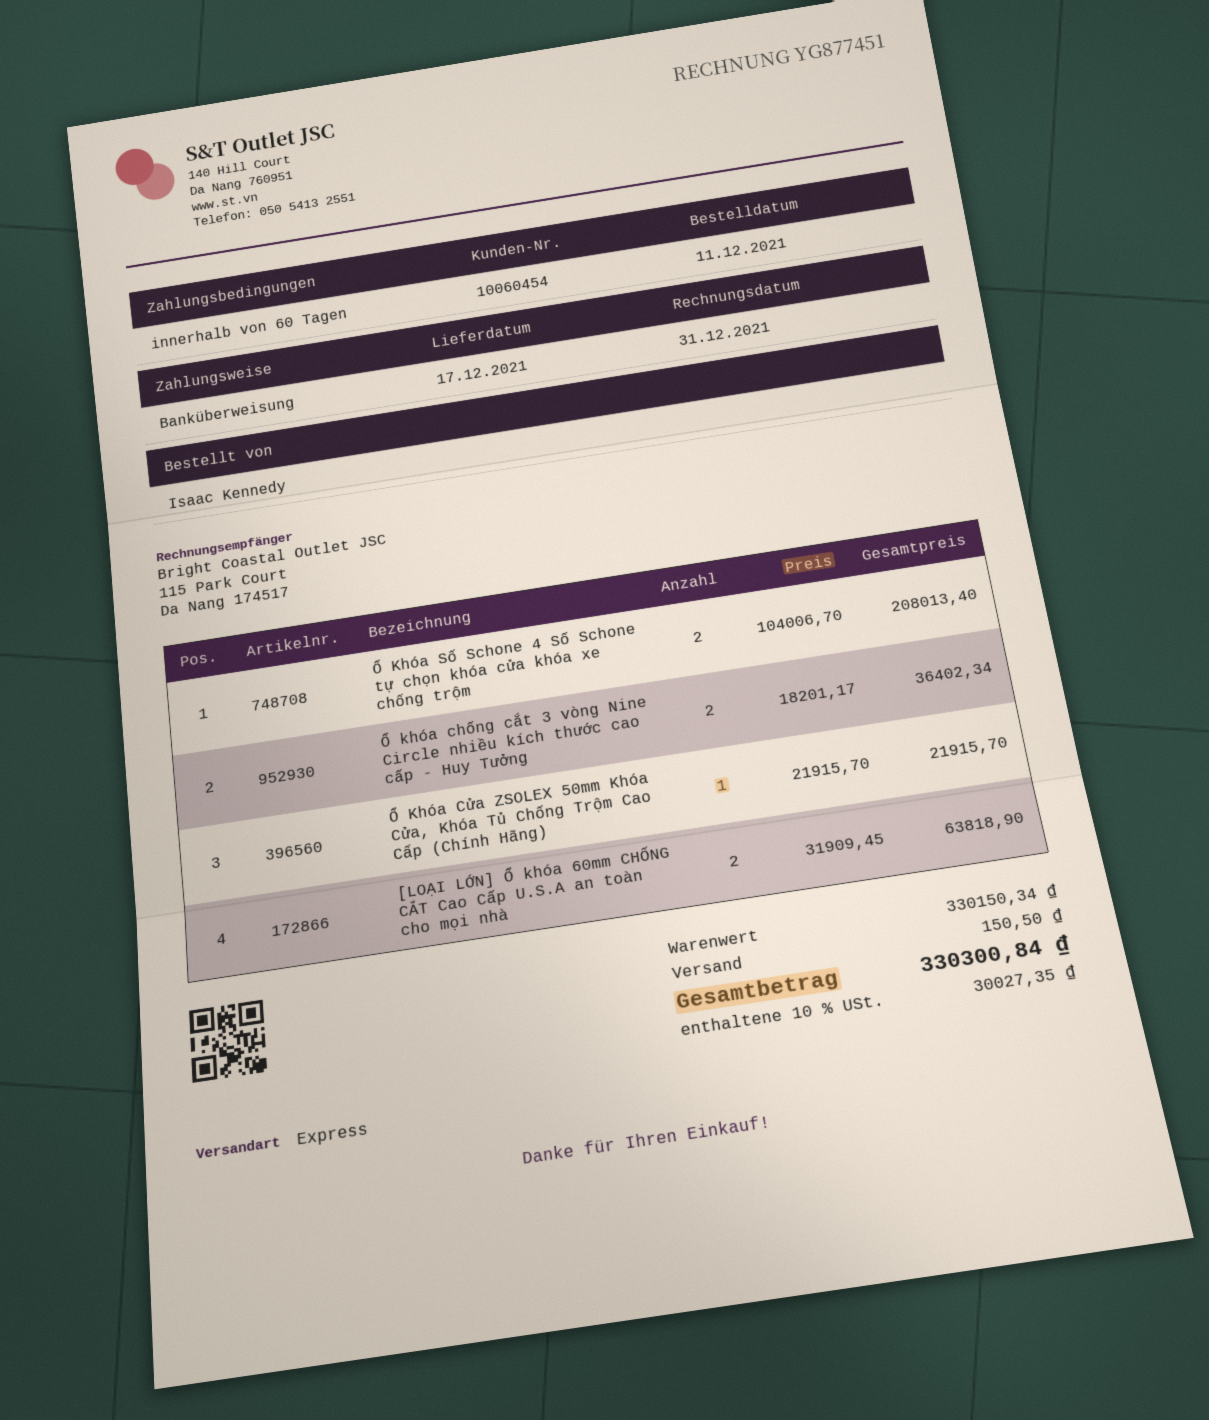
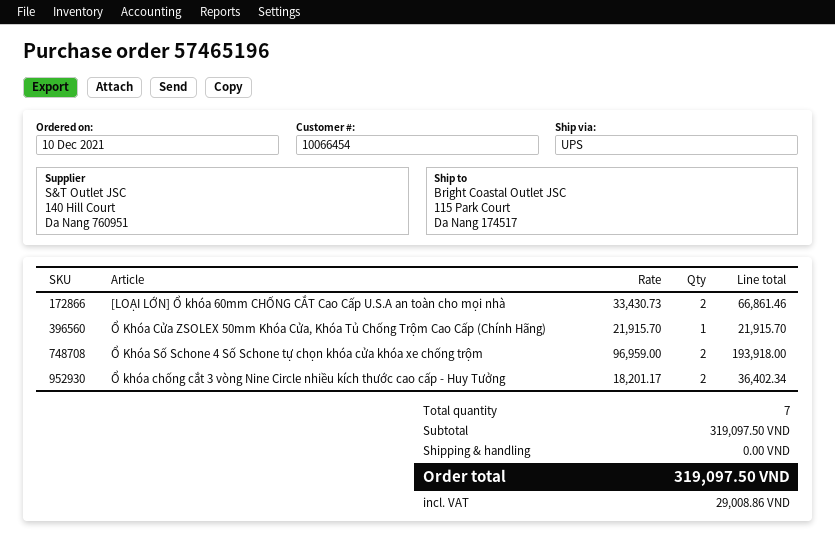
order date: 2021-12-11 -> 2021-12-10
customer number: 10060454 -> 10066454
shipping method: express -> UPS
Ổ Khóa Số Schone 4 Số Schone tự chọn khóa cửa khóa xe chống trộm: 2 x 104006.70 = 208013.40 -> 2 x 96959.00 = 193918.00
[LOẠI LỚN] Ổ khóa 60mm CHỐNG CẮT Cao Cấp U.S.A an toàn cho mọi nhà: 2 x 31909.45 = 63818.90 -> 2 x 33430.73 = 66861.46
subtotal: 330150.34 -> 319097.50
shipping: 150.50 -> 0.00
tax: 30027.35 -> 29008.86
total: 330300.84 -> 319097.50

